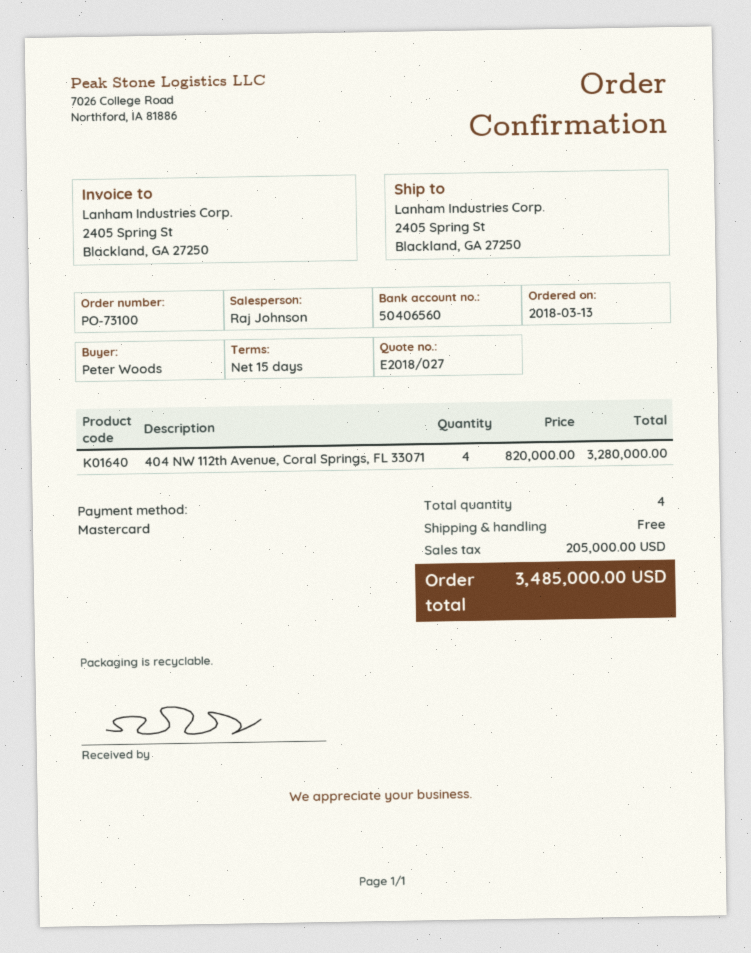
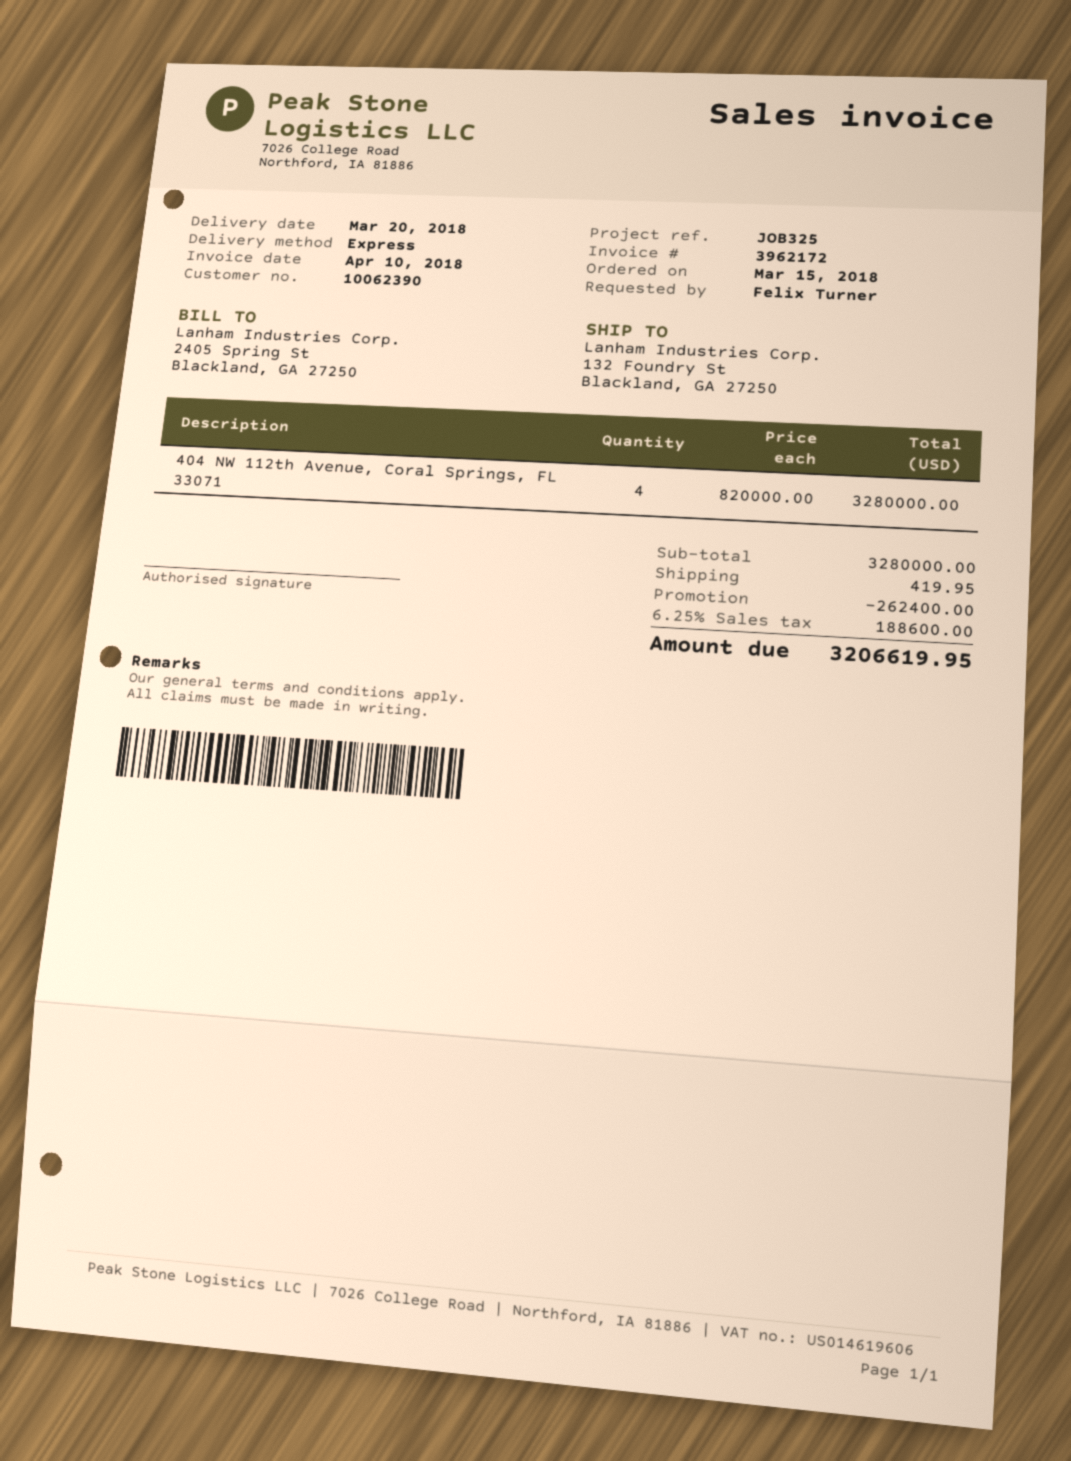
order date: 2018-03-13 -> 2018-03-15
ordered by: Peter Woods -> Felix Turner
ship to: 2405 Spring St, Blackland, GA 27250 -> 132 Foundry St, Blackland, GA 27250
discount: none -> 262400.00
shipping: 0.00 -> 419.95
tax: 205000.00 -> 188600.00
total: 3485000.00 -> 3206619.95

